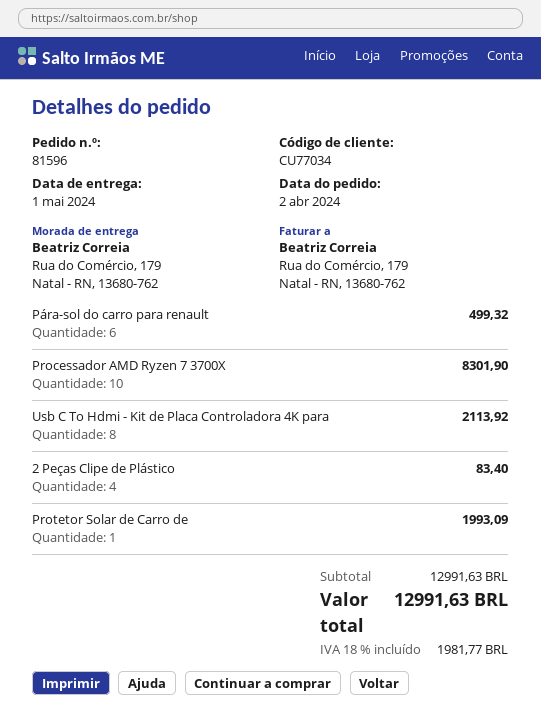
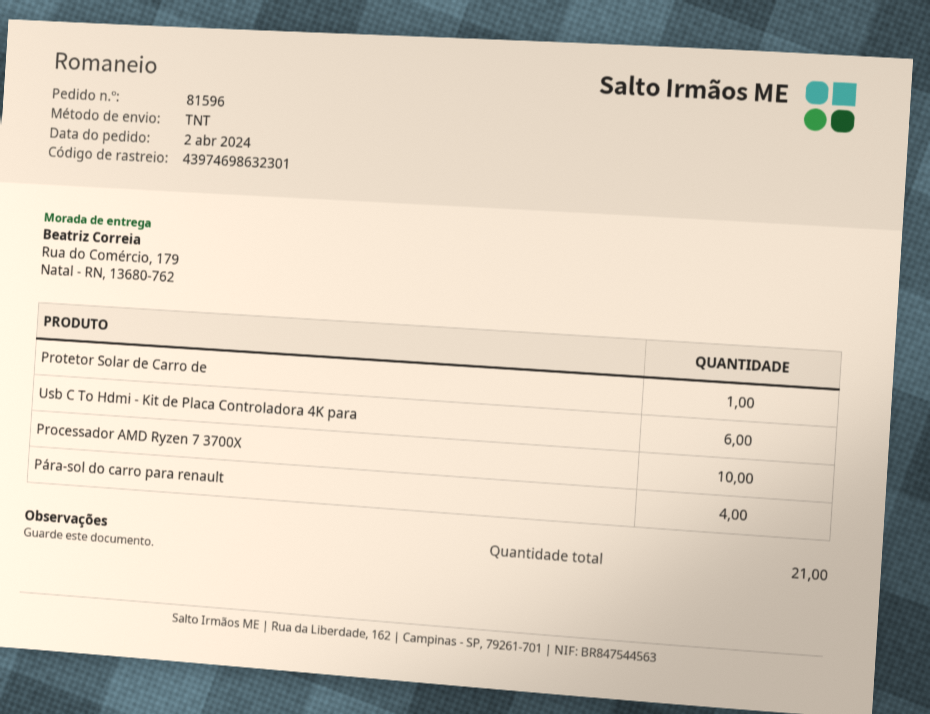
Pára-sol do carro para renault: 6 -> 4
Usb C To Hdmi - Kit de Placa Controladora 4K para: 8 -> 6
2 Peças Clipe de Plástico: 4 -> none

